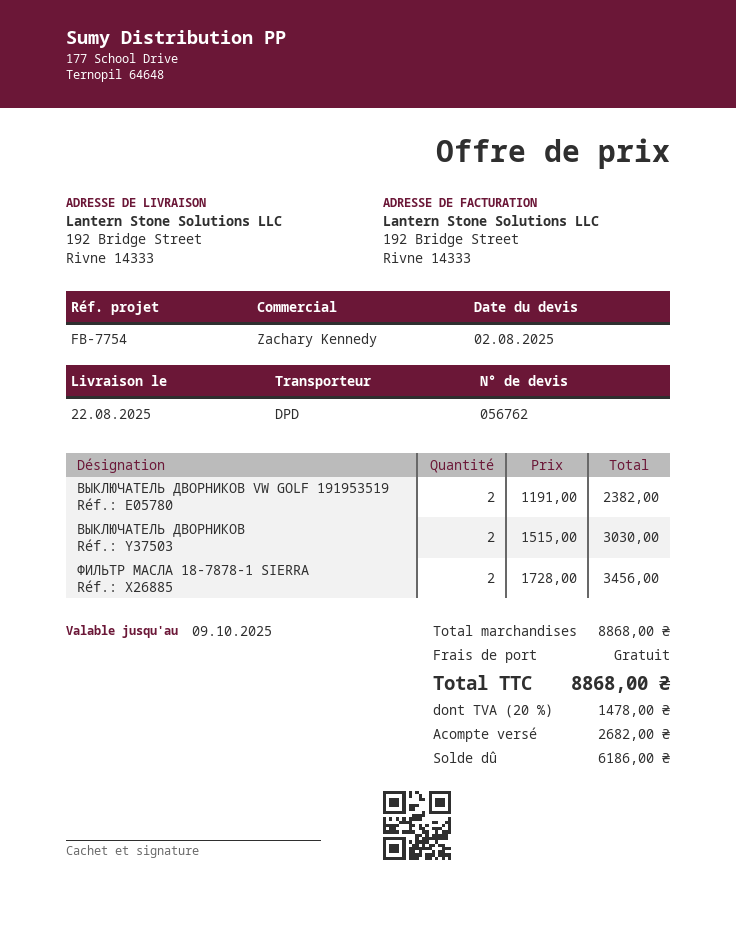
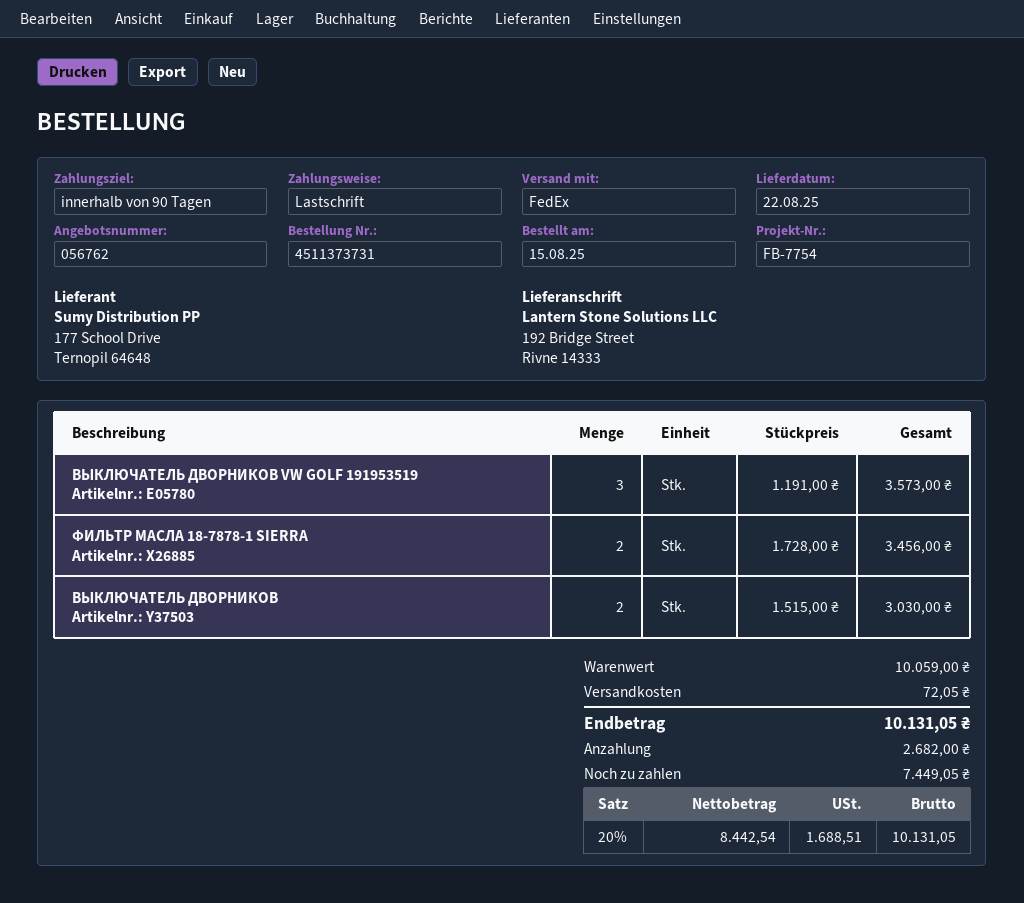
shipping method: DPD -> FedEx
ВЫКЛЮЧАТЕЛЬ ДВОРНИКОВ VW GOLF 191953519: 2 x 1191.00 = 2382.00 -> 3 x 1191.00 = 3573.00
subtotal: 8868.00 -> 10059.00
shipping: 0.00 -> 72.05
tax: 20% = 1478.00 -> 20% = 1688.51
total: 8868.00 -> 10131.05
balance: 6186.00 -> 7449.05

